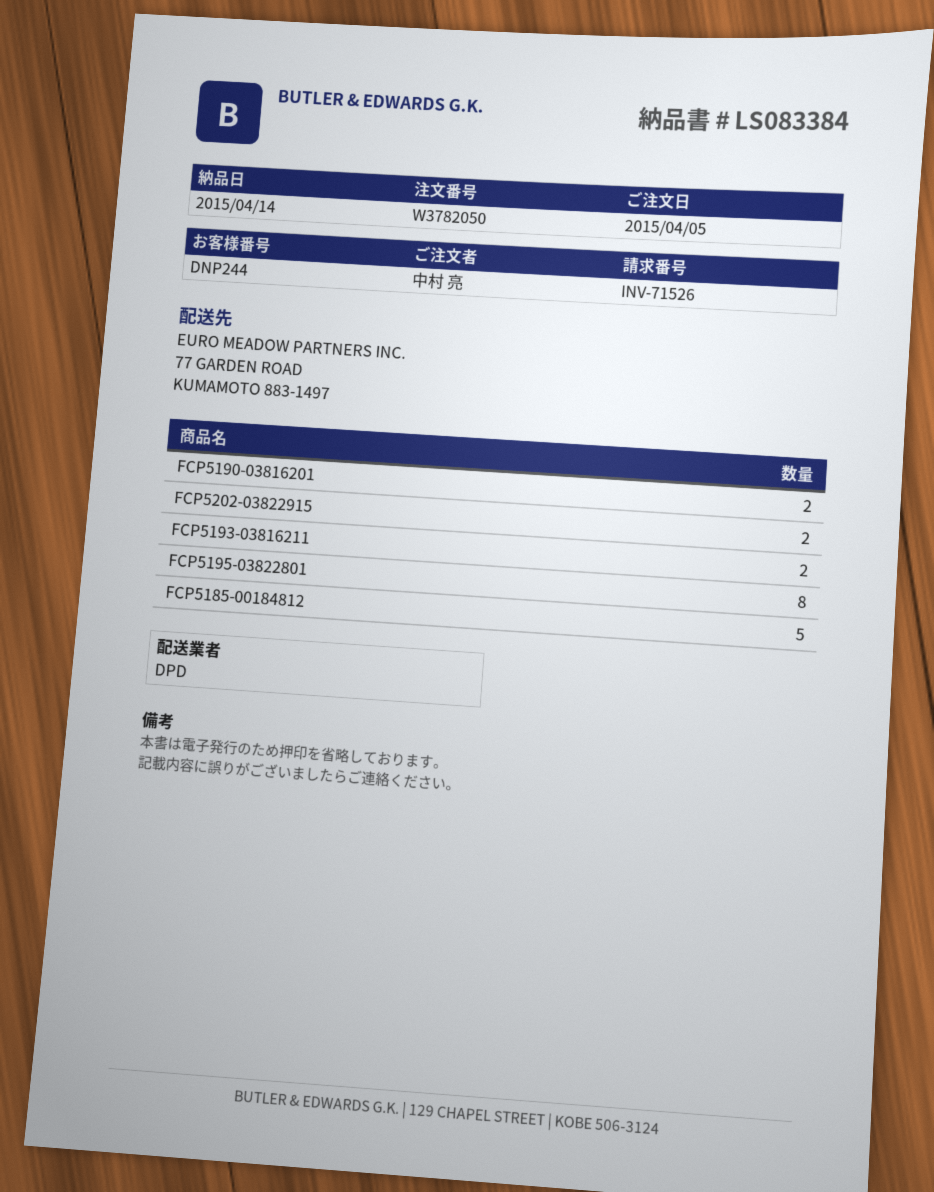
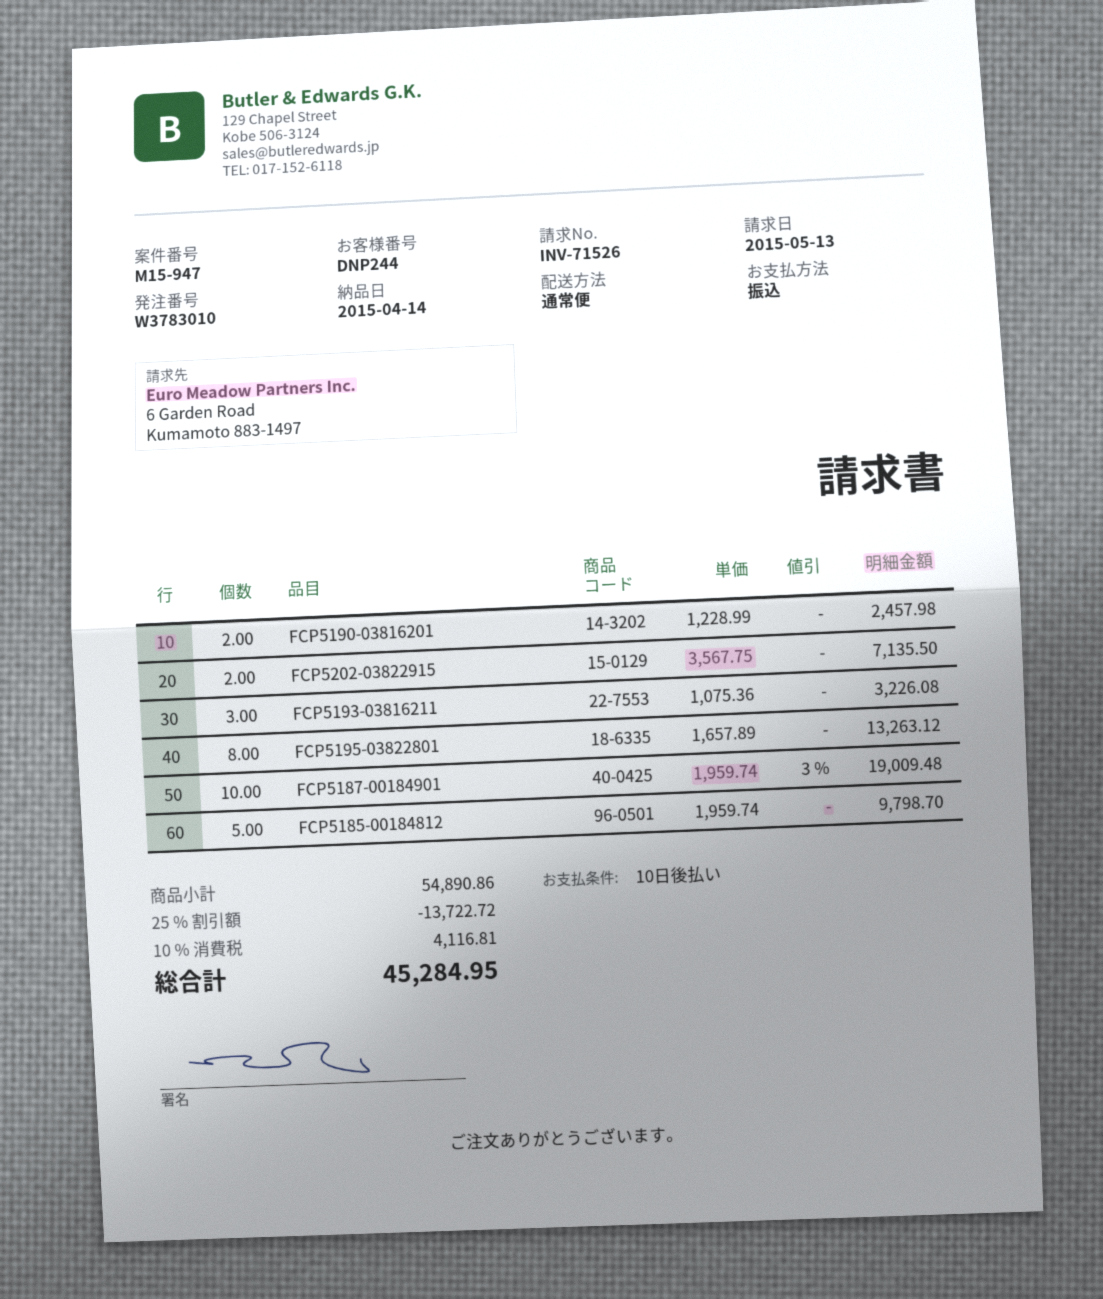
order number: W3782050 -> W3783010
shipping method: DPD -> standard
FCP5193-03816211: 2 -> 3
FCP5187-00184901: none -> 10

